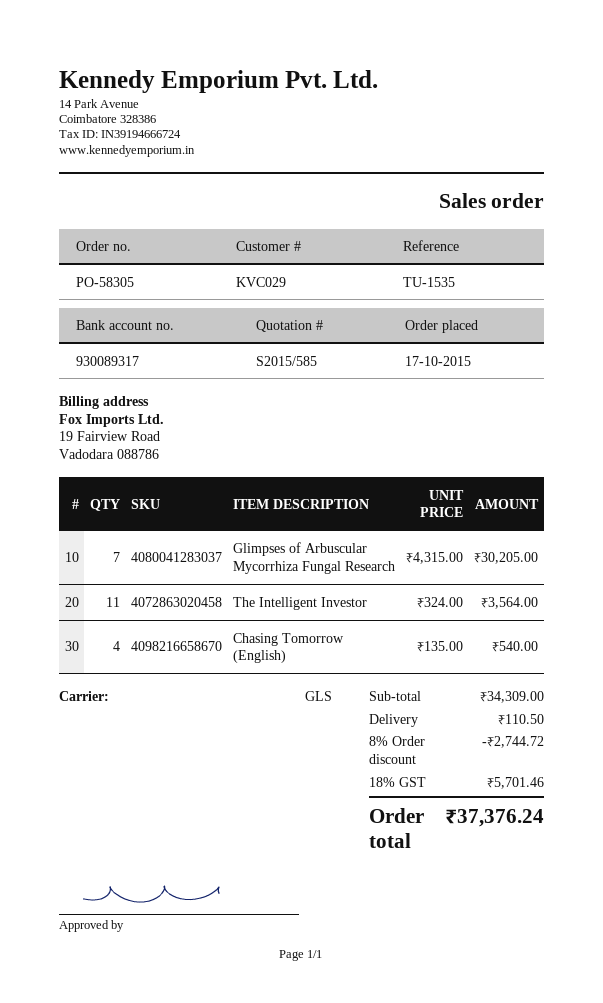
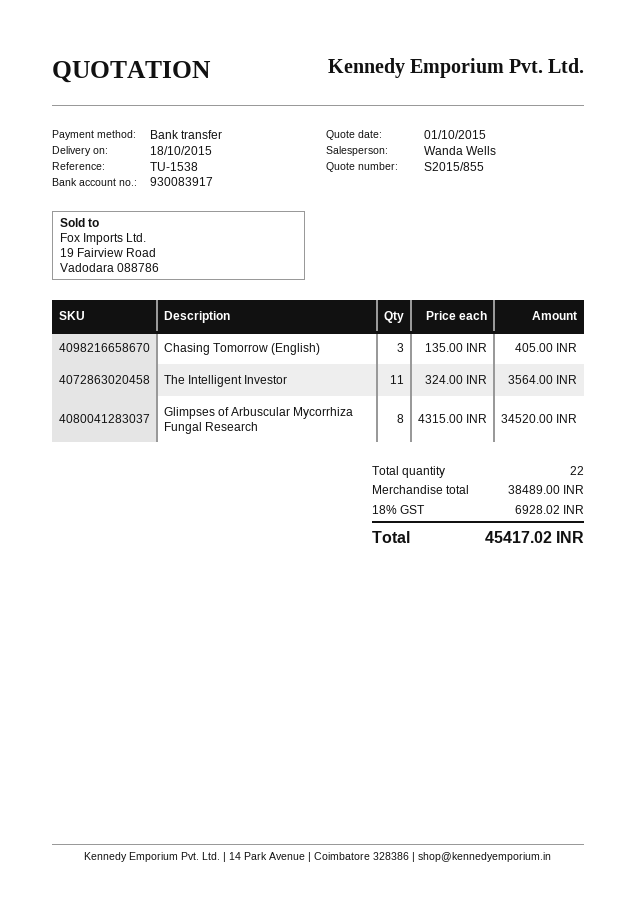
quote number: S2015/585 -> S2015/855
reference: TU-1535 -> TU-1538
bank account: 930089317 -> 930083917
Glimpses of Arbuscular Mycorrhiza Fungal Research: 7 x 4315.00 = 30205.00 -> 8 x 4315.00 = 34520.00
Chasing Tomorrow (English): 4 x 135.00 = 540.00 -> 3 x 135.00 = 405.00
subtotal: 34309.00 -> 38489.00
discount: 8% = 2744.72 -> none
shipping: 110.50 -> none
tax: 18% = 5701.46 -> 18% = 6928.02
total: 37376.24 -> 45417.02

